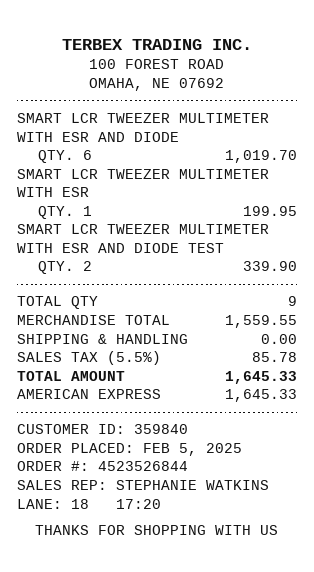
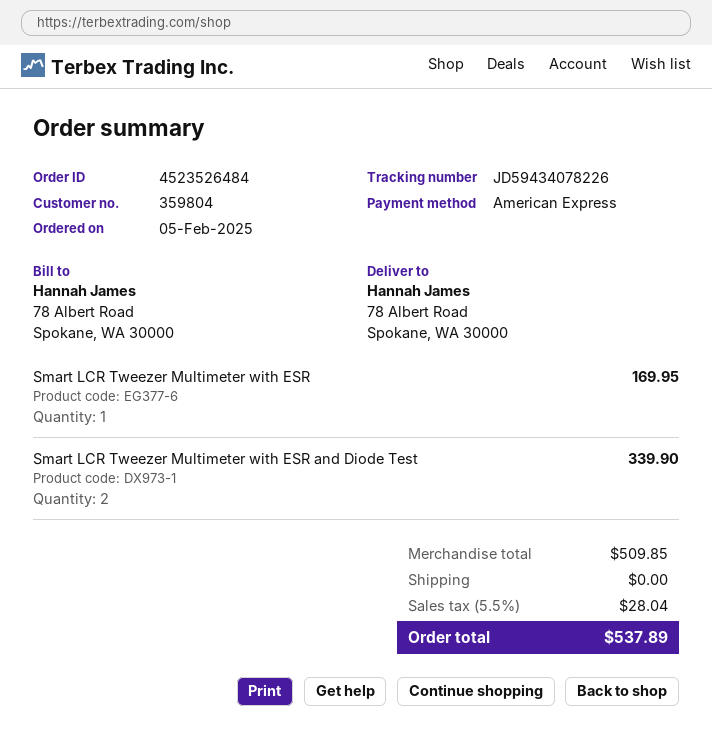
order number: 4523526844 -> 4523526484
customer number: 359840 -> 359804
SMART LCR TWEEZER MULTIMETER WITH ESR AND DIODE: 6 for 1019.70 -> none
SMART LCR TWEEZER MULTIMETER WITH ESR: 1 for 199.95 -> 1 for 169.95
subtotal: 1559.55 -> 509.85
tax: 5.5% = 85.78 -> 5.5% = 28.04
total: 1645.33 -> 537.89

